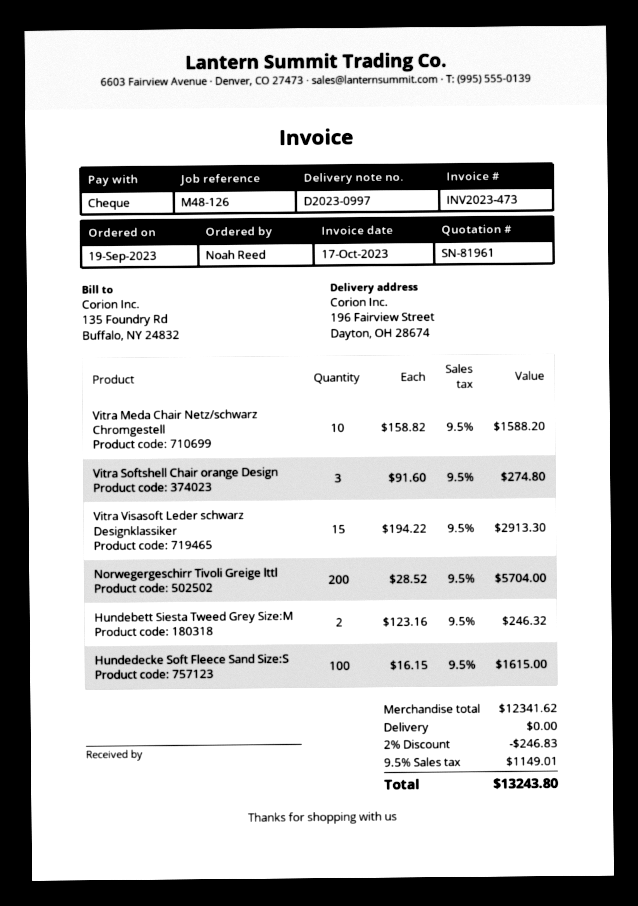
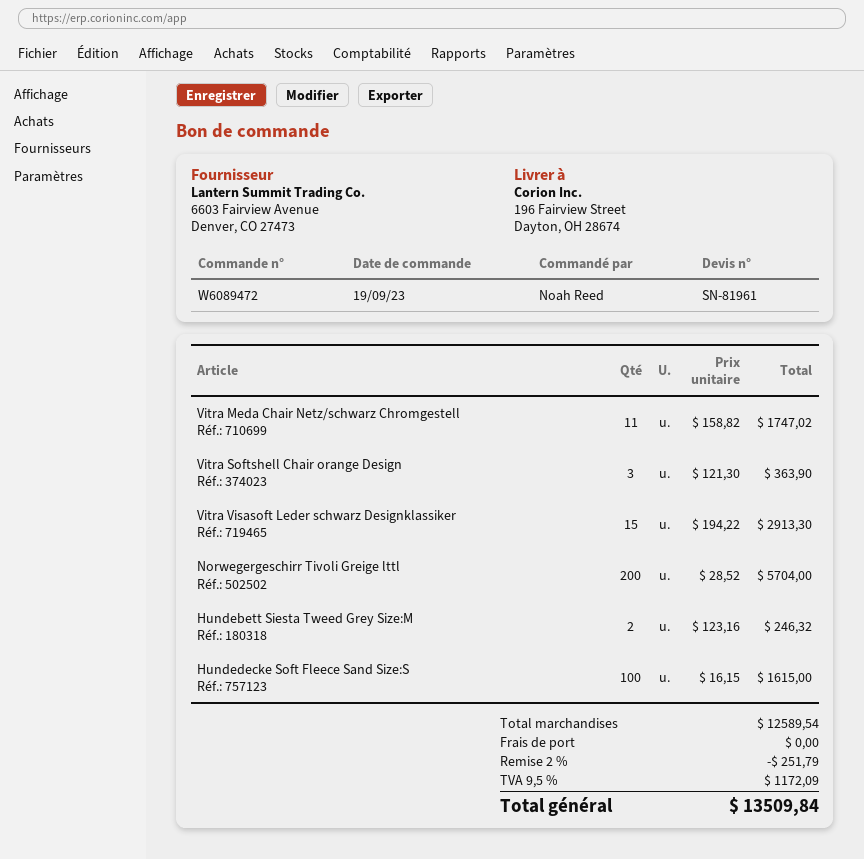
Vitra Meda Chair Netz/schwarz Chromgestell: 10 x 158.82 = 1588.20 -> 11 x 158.82 = 1747.02
Vitra Softshell Chair orange Design: 3 x 91.60 = 274.80 -> 3 x 121.30 = 363.90
subtotal: 12341.62 -> 12589.54
discount: 2% = 246.83 -> 2% = 251.79
tax: 9.5% = 1149.01 -> 9.5% = 1172.09
total: 13243.80 -> 13509.84

